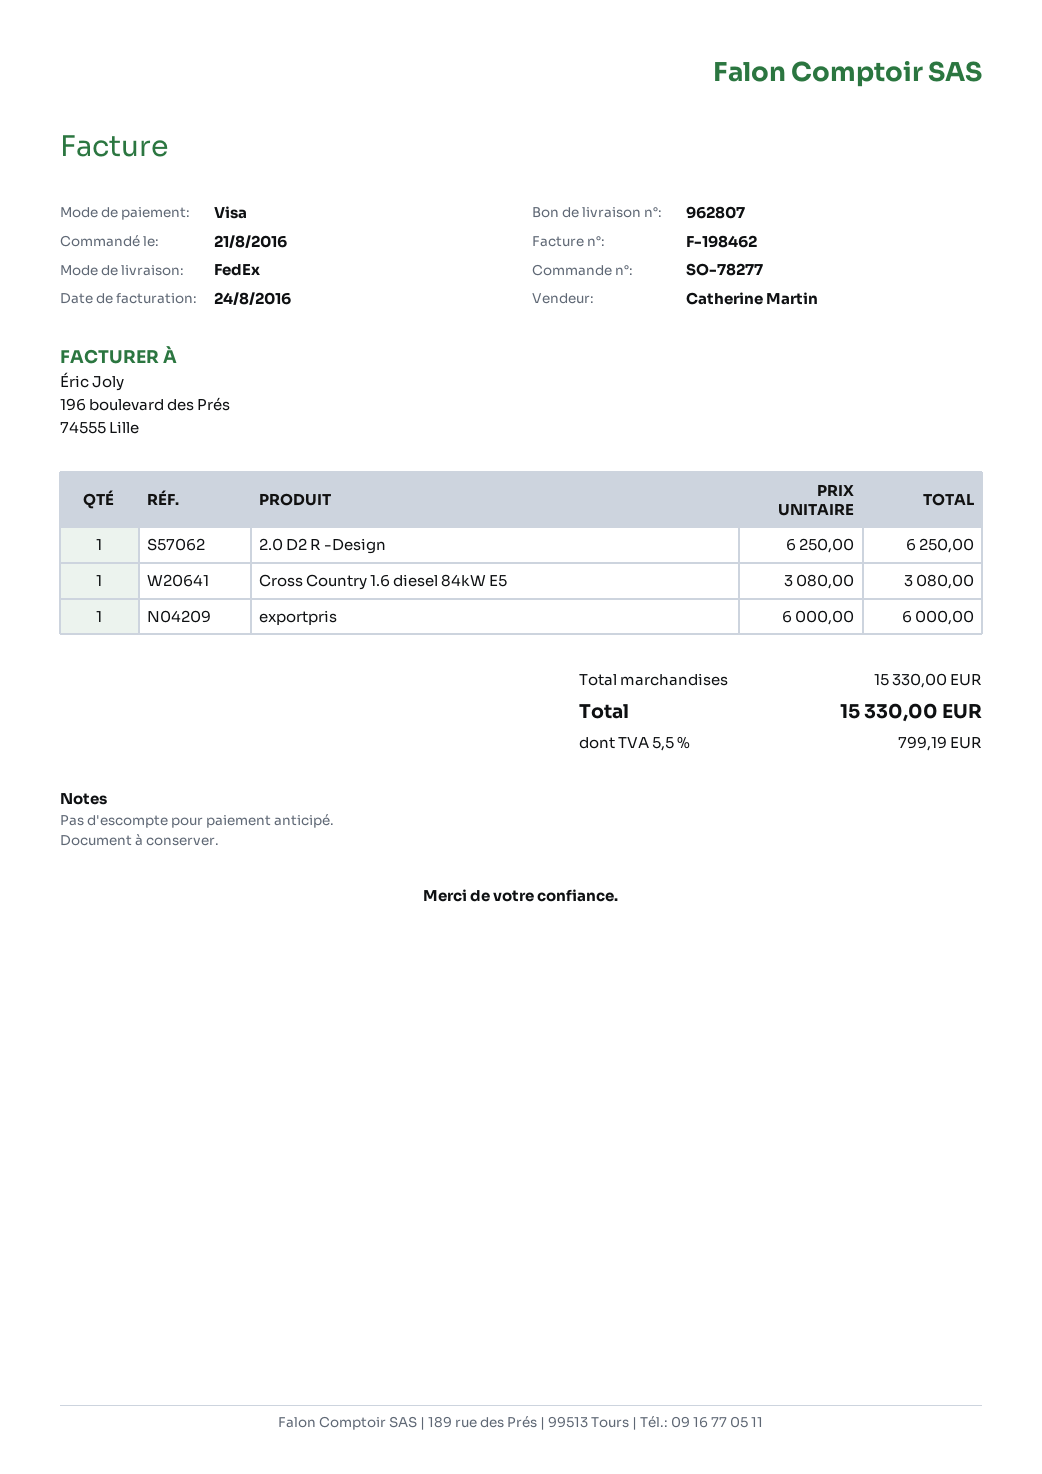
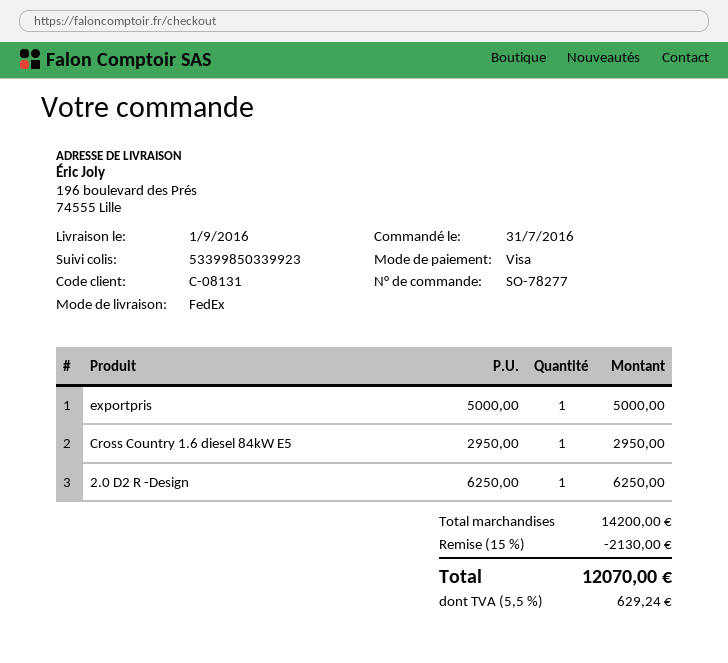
order date: 2016-08-21 -> 2016-07-31
Cross Country 1.6 diesel 84kW E5: 1 x 3080.00 = 3080.00 -> 1 x 2950.00 = 2950.00
exportpris: 1 x 6000.00 = 6000.00 -> 1 x 5000.00 = 5000.00
subtotal: 15330.00 -> 14200.00
discount: none -> 15% = 2130.00
tax: 5.5% = 799.19 -> 5.5% = 629.24
total: 15330.00 -> 12070.00

